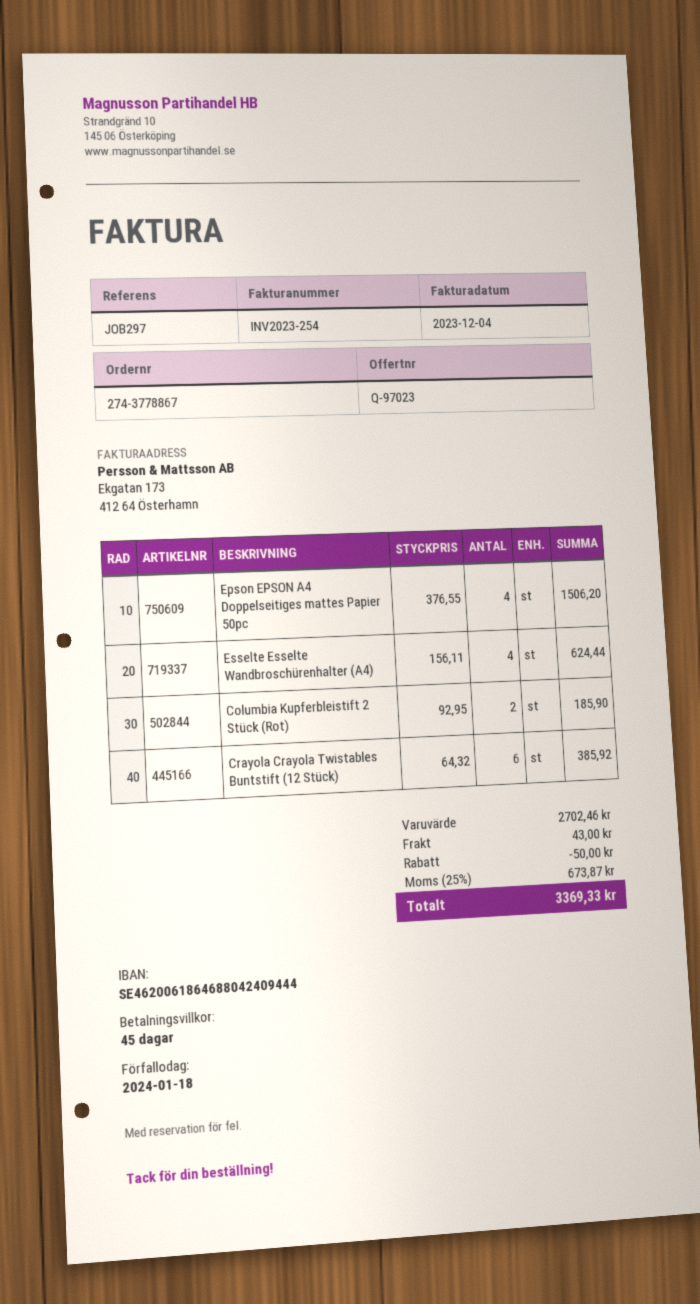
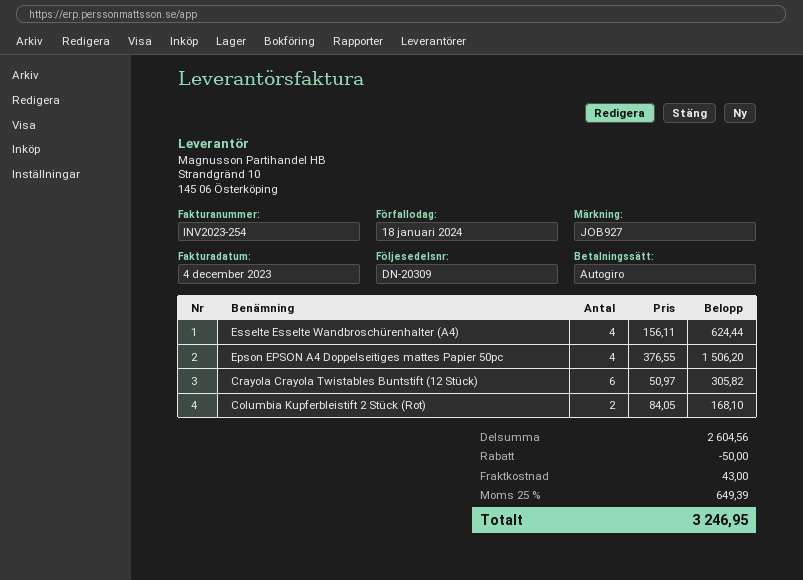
reference: JOB297 -> JOB927
Columbia Kupferbleistift 2 Stück (Rot): 2 x 92.95 = 185.90 -> 2 x 84.05 = 168.10
Crayola Crayola Twistables Buntstift (12 Stück): 6 x 64.32 = 385.92 -> 6 x 50.97 = 305.82
subtotal: 2702.46 -> 2604.56
tax: 25% = 673.87 -> 25% = 649.39
total: 3369.33 -> 3246.95

